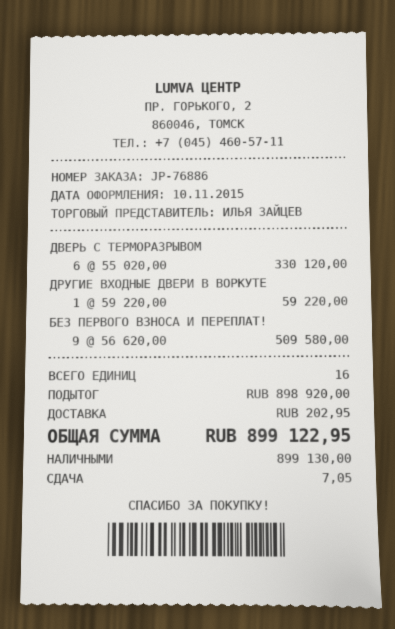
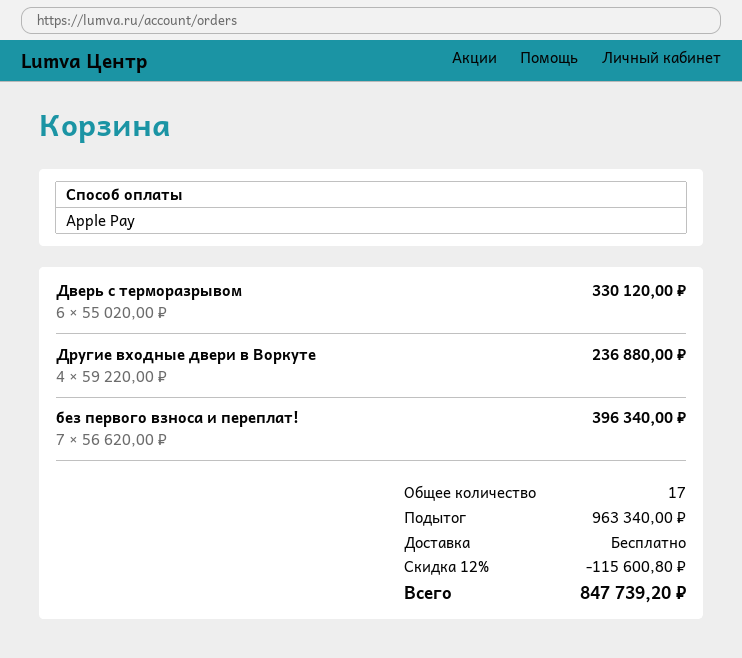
payment method: cash -> Apple Pay
ДРУГИЕ ВХОДНЫЕ ДВЕРИ В ВОРКУТЕ: 1 x 59220.00 = 59220.00 -> 4 x 59220.00 = 236880.00
БЕЗ ПЕРВОГО ВЗНОСА И ПЕРЕПЛАТ!: 9 x 56620.00 = 509580.00 -> 7 x 56620.00 = 396340.00
total quantity: 16 -> 17
subtotal: 898920.00 -> 963340.00
discount: none -> 12% = 115600.80
shipping: 202.95 -> 0.00
total: 899122.95 -> 847739.20

